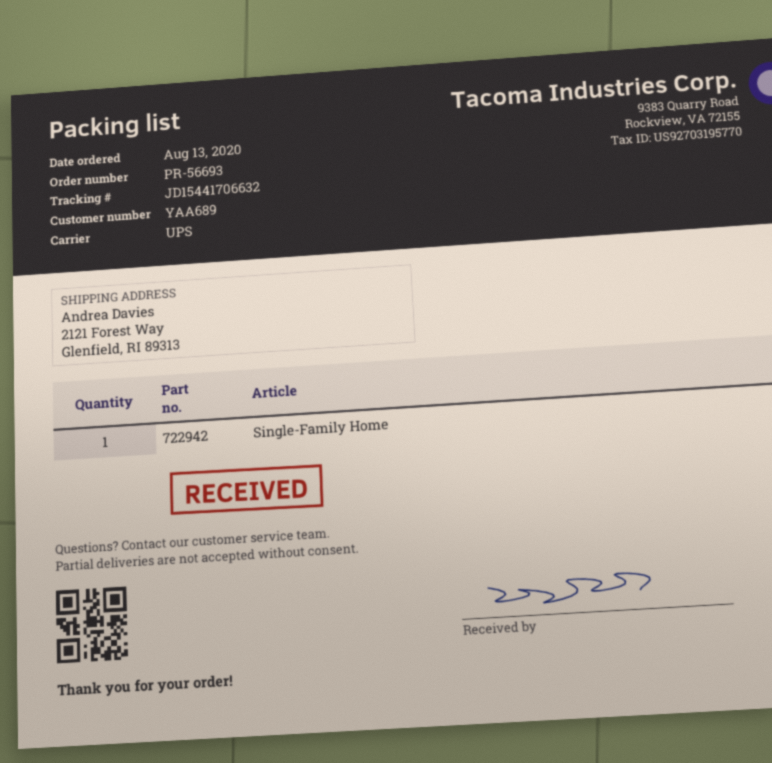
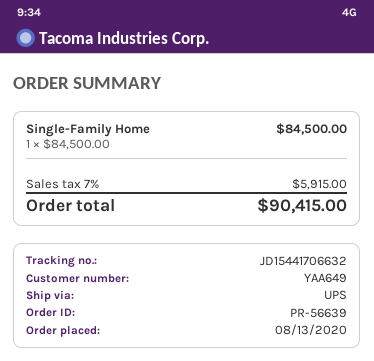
order number: PR-56693 -> PR-56639
customer number: YAA689 -> YAA649

